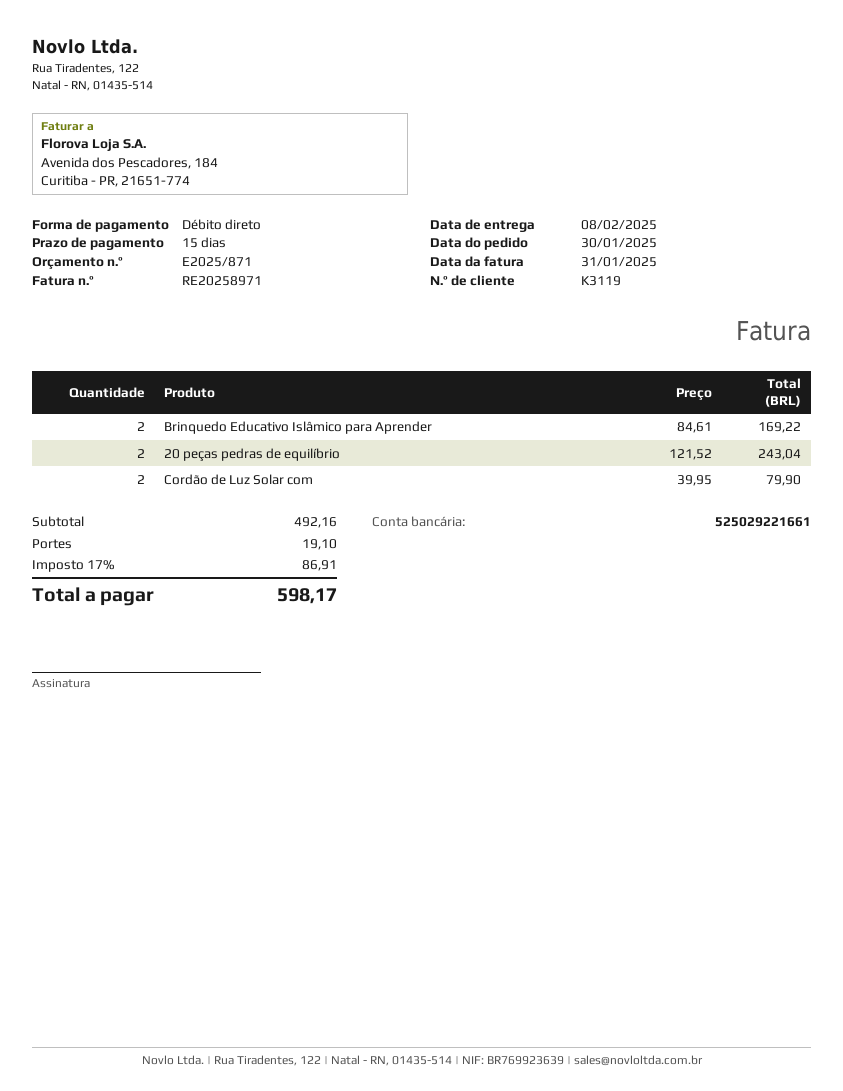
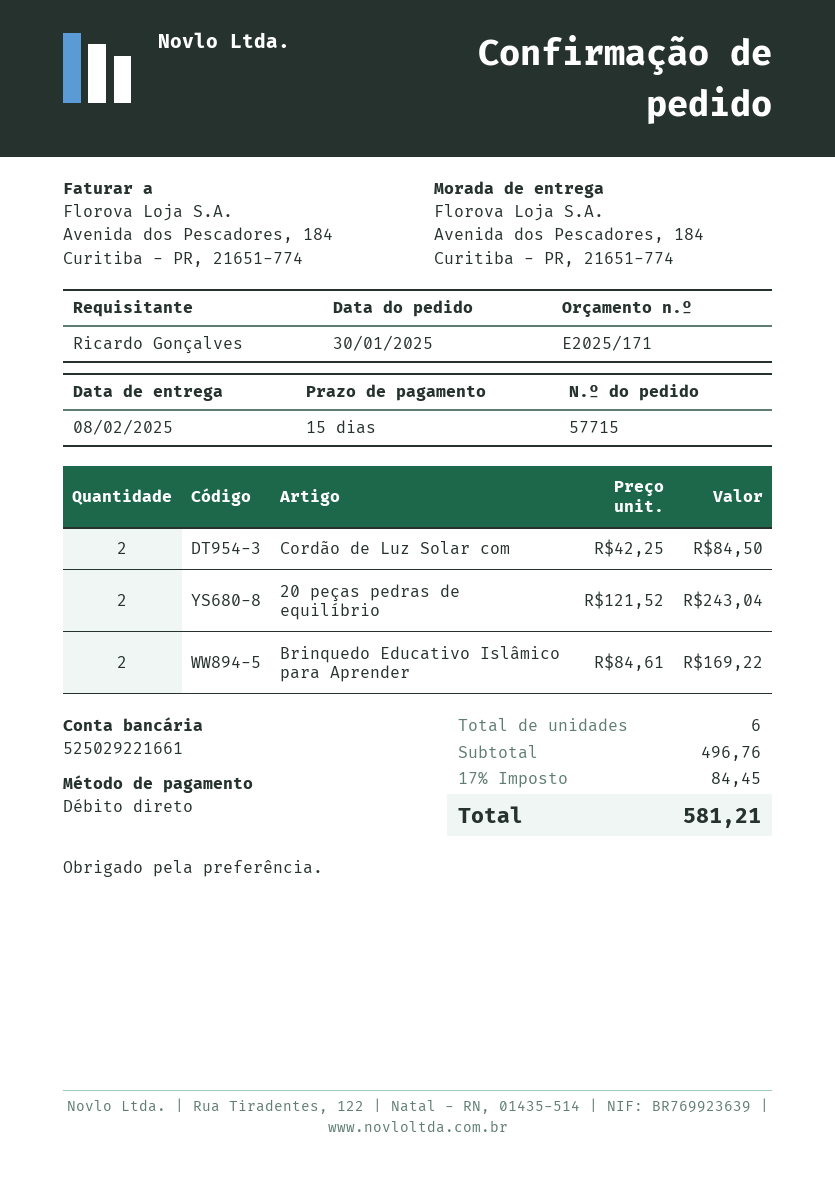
quote number: E2025/871 -> E2025/171
Cordão de Luz Solar com: 2 x 39.95 = 79.90 -> 2 x 42.25 = 84.50
subtotal: 492.16 -> 496.76
shipping: 19.10 -> none
tax: 17% = 86.91 -> 17% = 84.45
total: 598.17 -> 581.21

